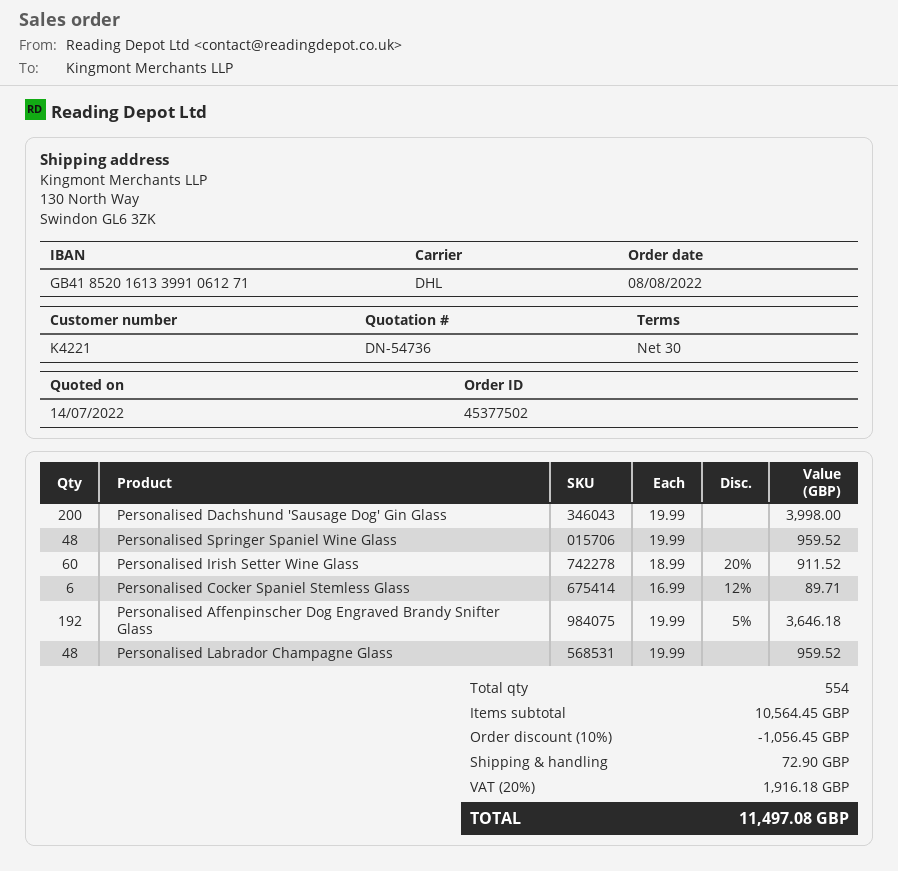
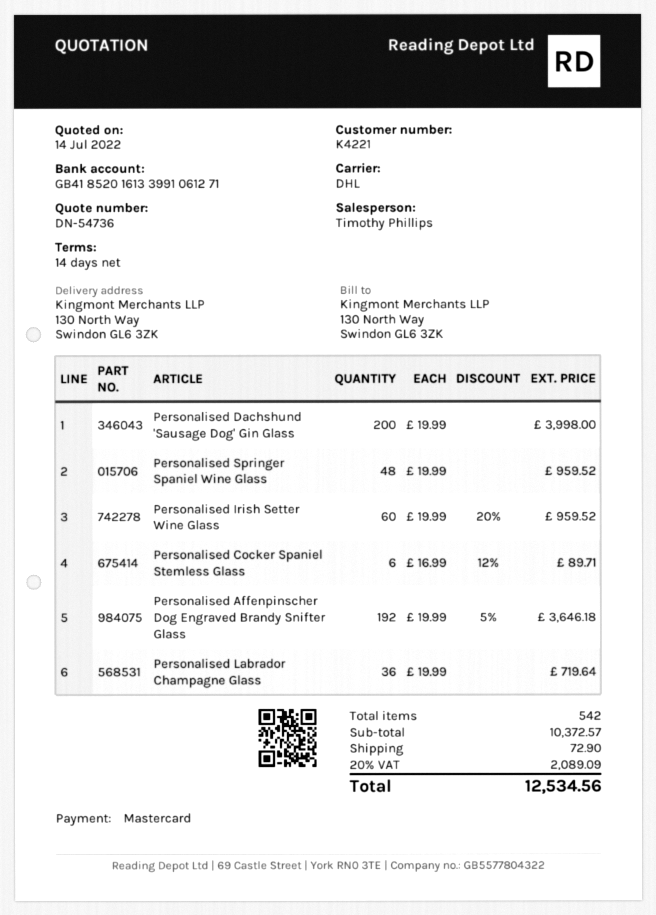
payment terms: 30 days -> 14 days
Personalised Irish Setter Wine Glass: 60 x 18.99 - 20% = 911.52 -> 60 x 19.99 - 20% = 959.52
Personalised Labrador Champagne Glass: 48 x 19.99 = 959.52 -> 36 x 19.99 = 719.64
total quantity: 554 -> 542
subtotal: 10564.45 -> 10372.57
discount: 10% = 1056.45 -> none
tax: 20% = 1916.18 -> 20% = 2089.09
total: 11497.08 -> 12534.56

